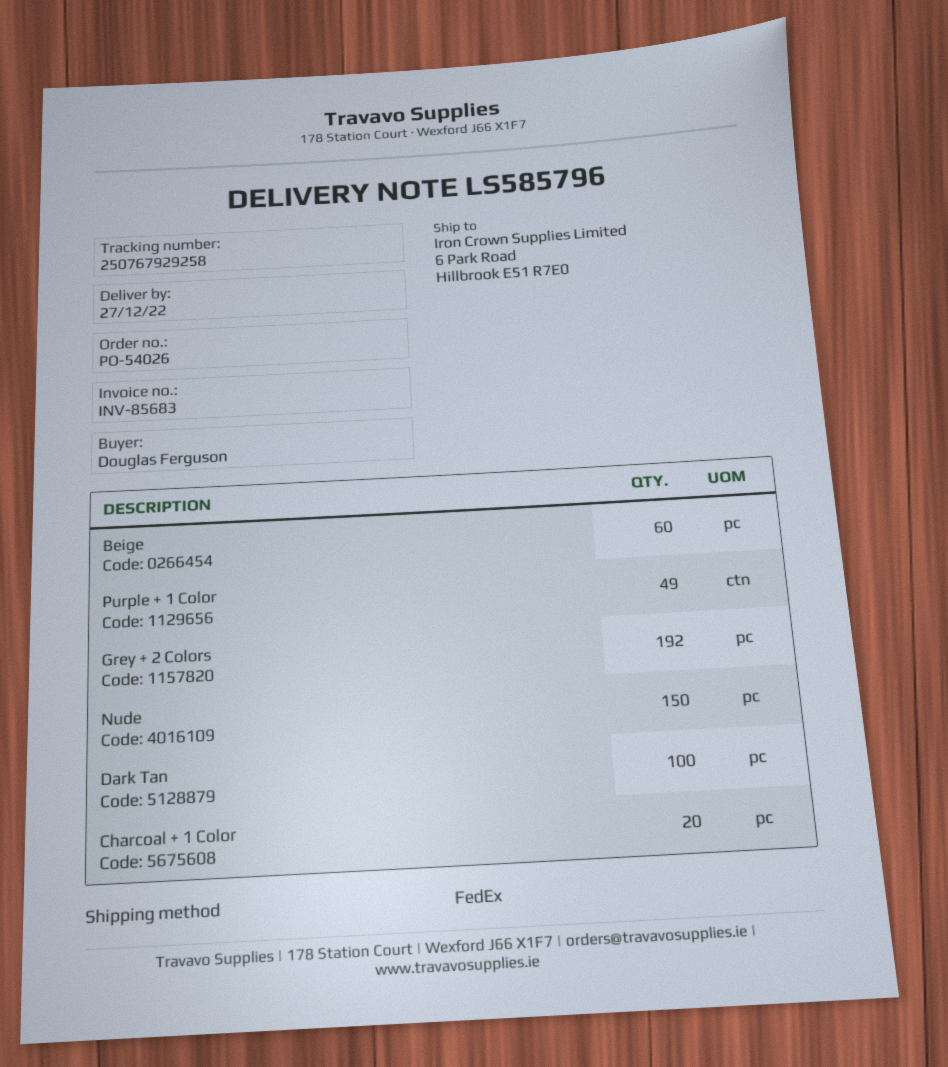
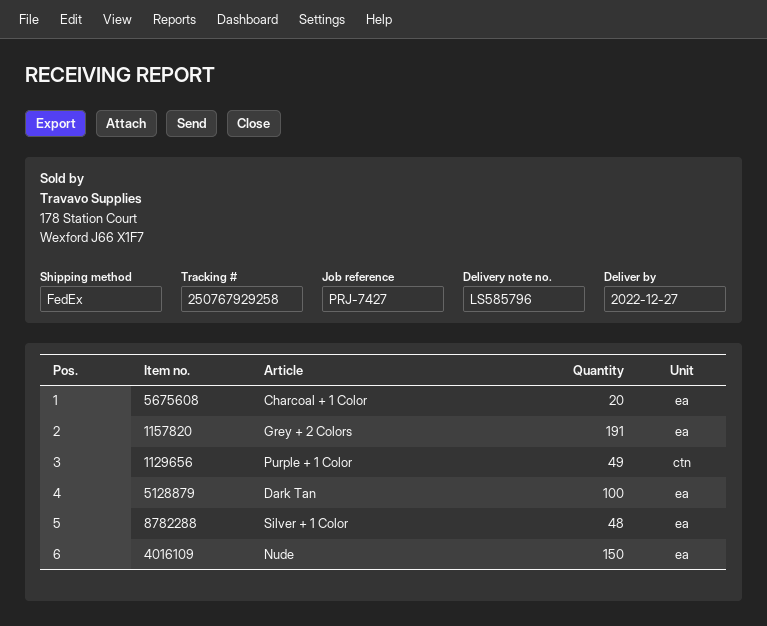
Beige: 60 -> none
Grey + 2 Colors: 192 -> 191
Silver + 1 Color: none -> 48

